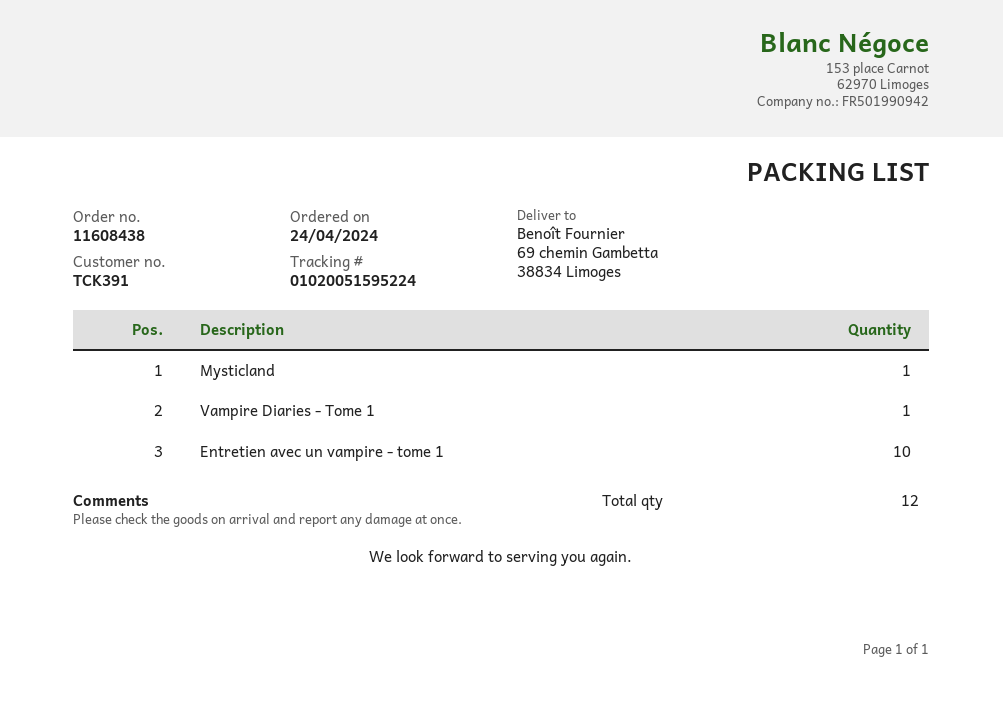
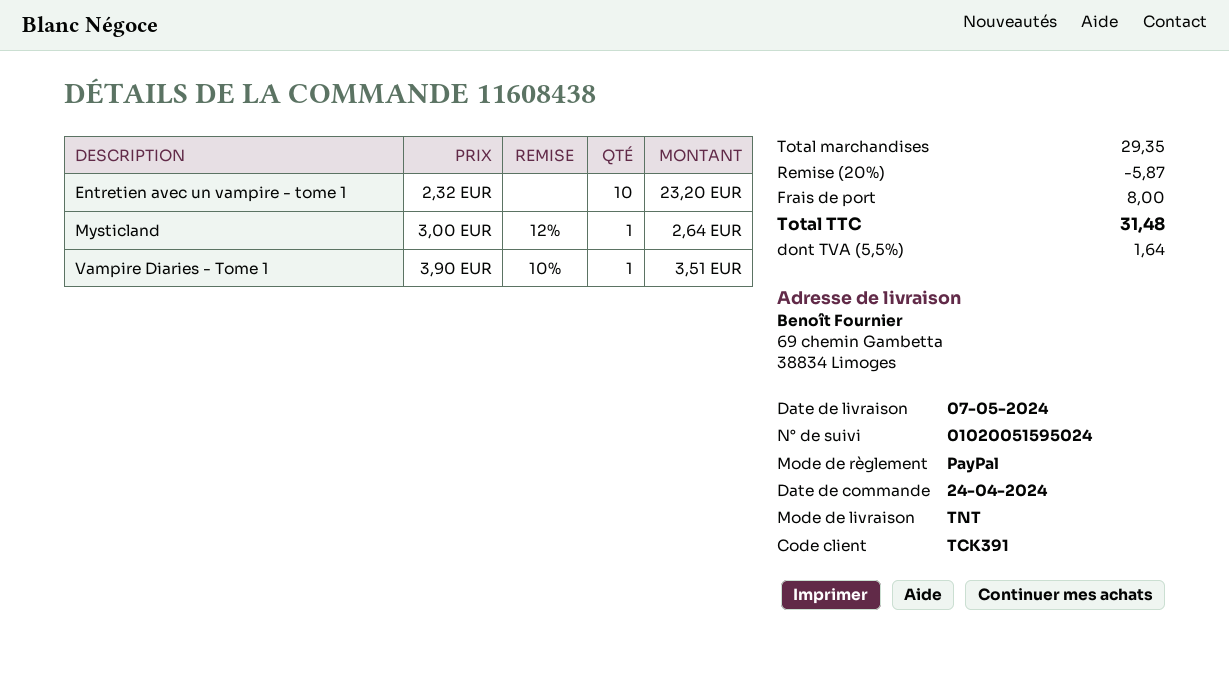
tracking number: 01020051595224 -> 01020051595024

